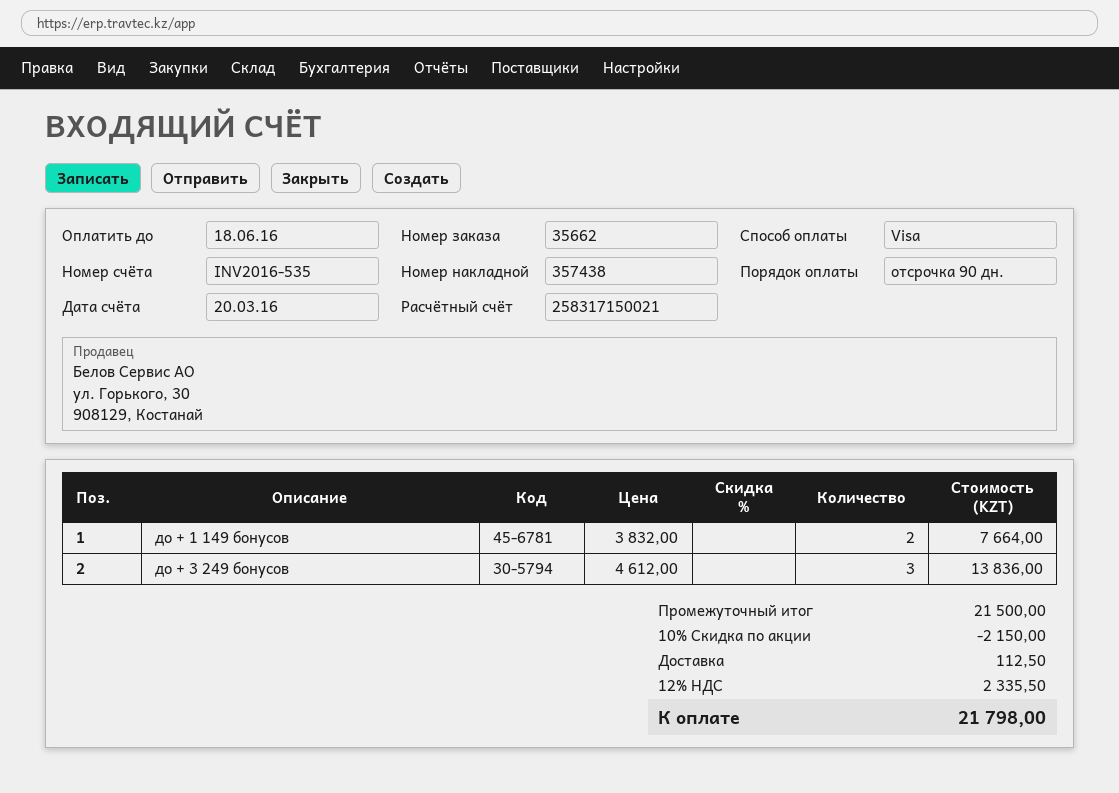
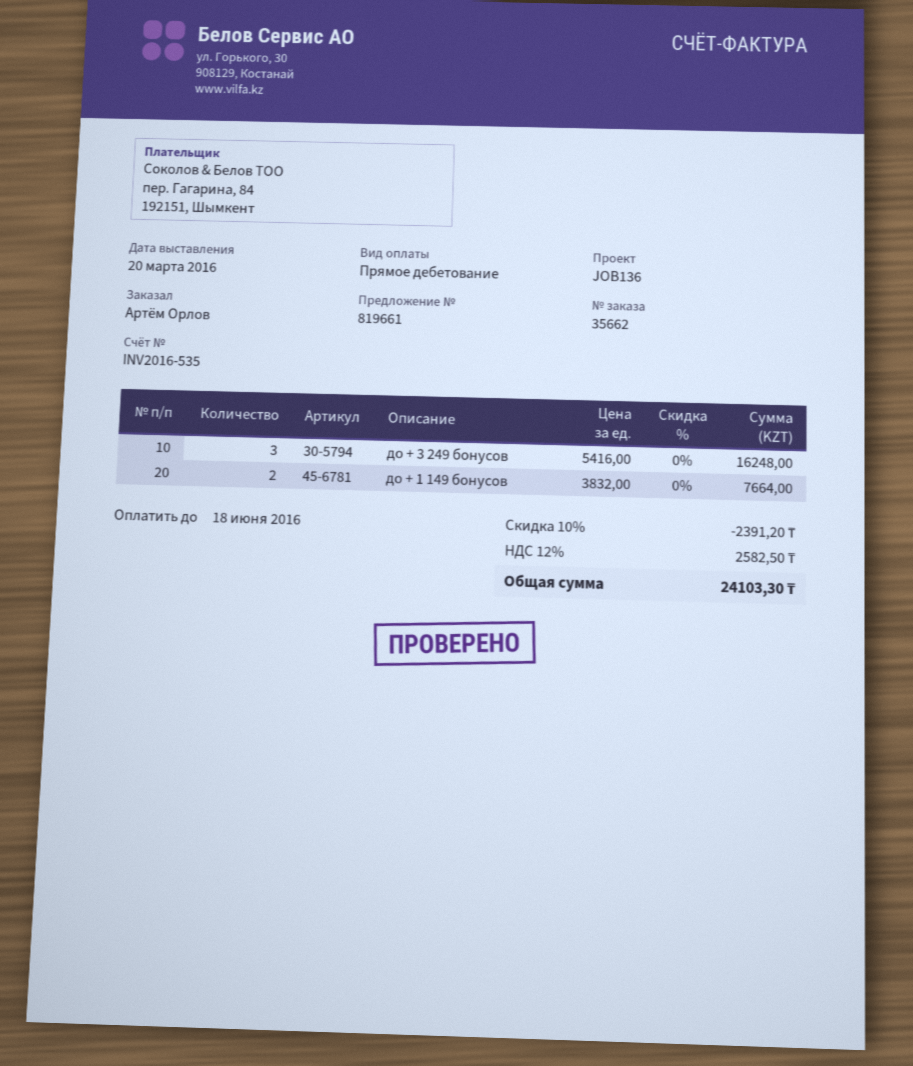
payment method: Visa -> direct debit
до + 3 249 бонусов: 3 x 4612.00 = 13836.00 -> 3 x 5416.00 = 16248.00
discount: 10% = 2150.00 -> 10% = 2391.20
shipping: 112.50 -> none
tax: 12% = 2335.50 -> 12% = 2582.50
total: 21798.00 -> 24103.30

